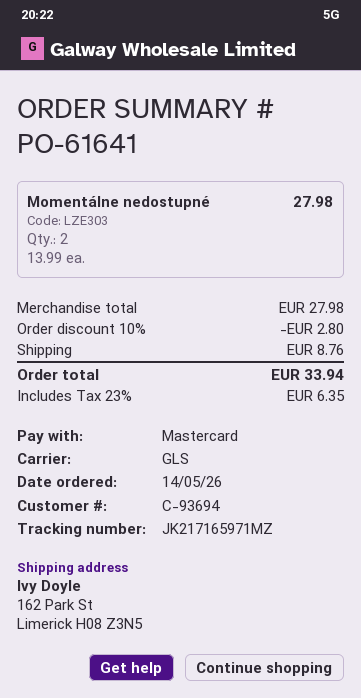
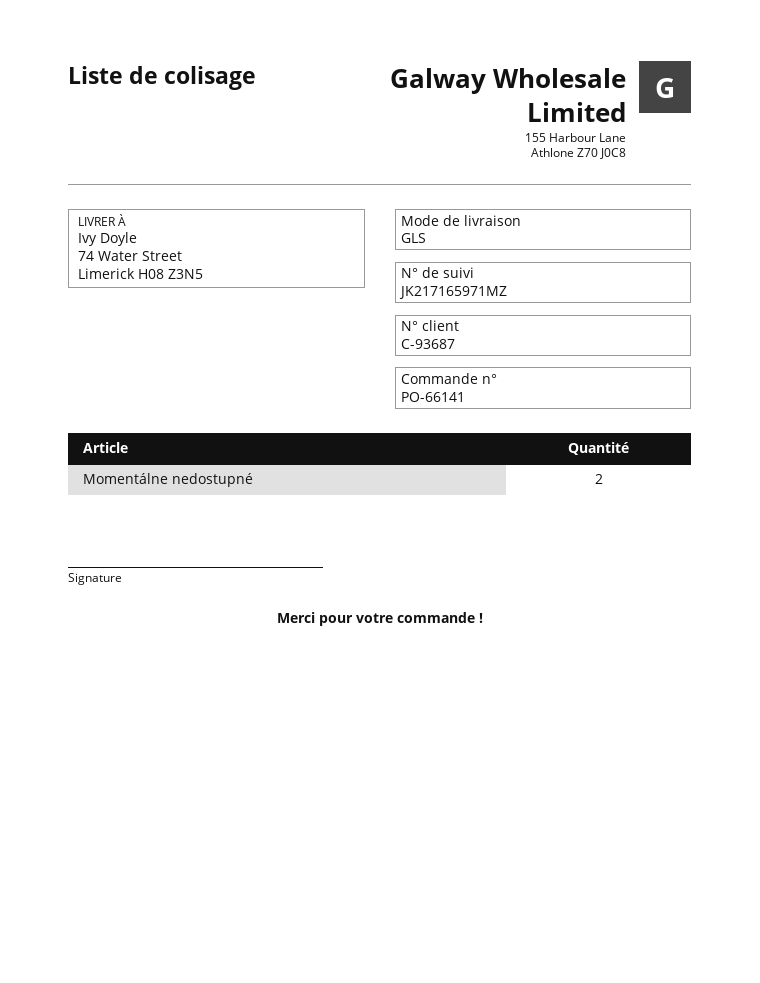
order number: PO-61641 -> PO-66141
customer number: C-93694 -> C-93687
ship to: 162 Park St, Limerick H08 Z3N5 -> 74 Water Street, Limerick H08 Z3N5

